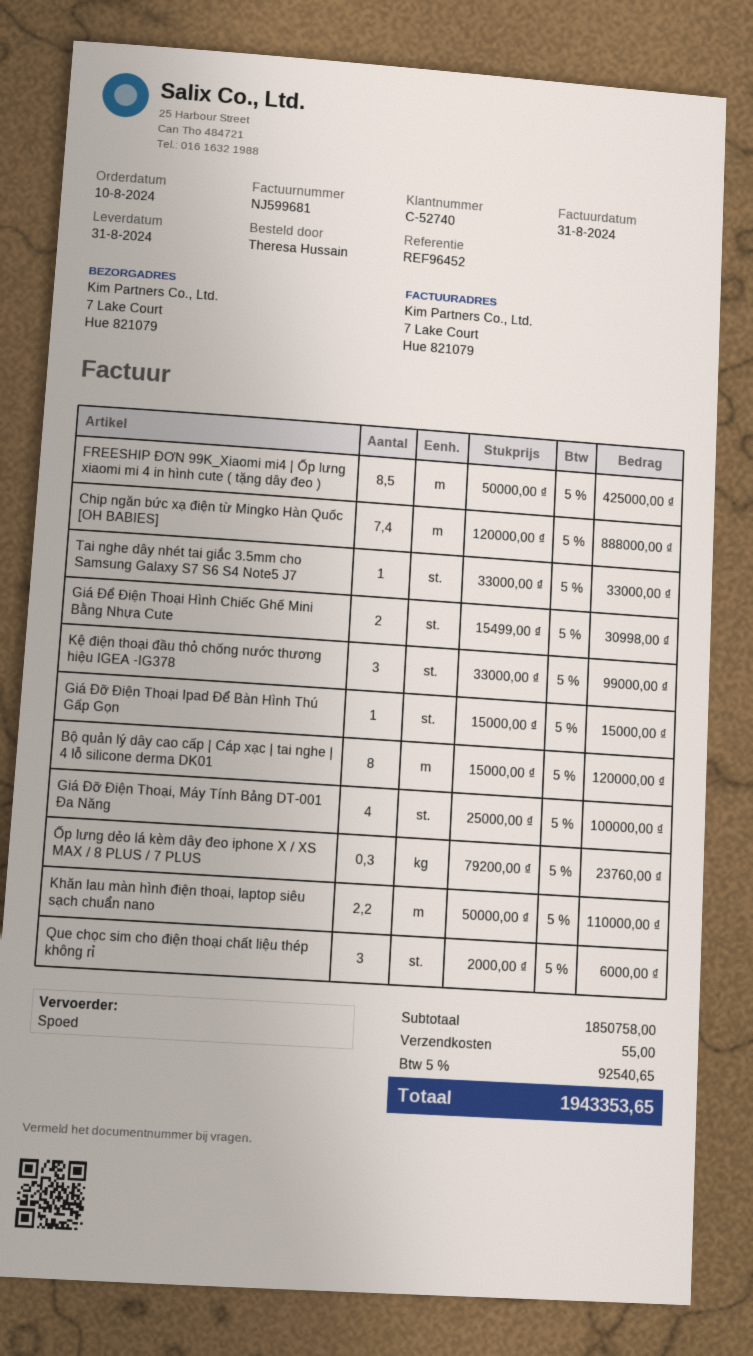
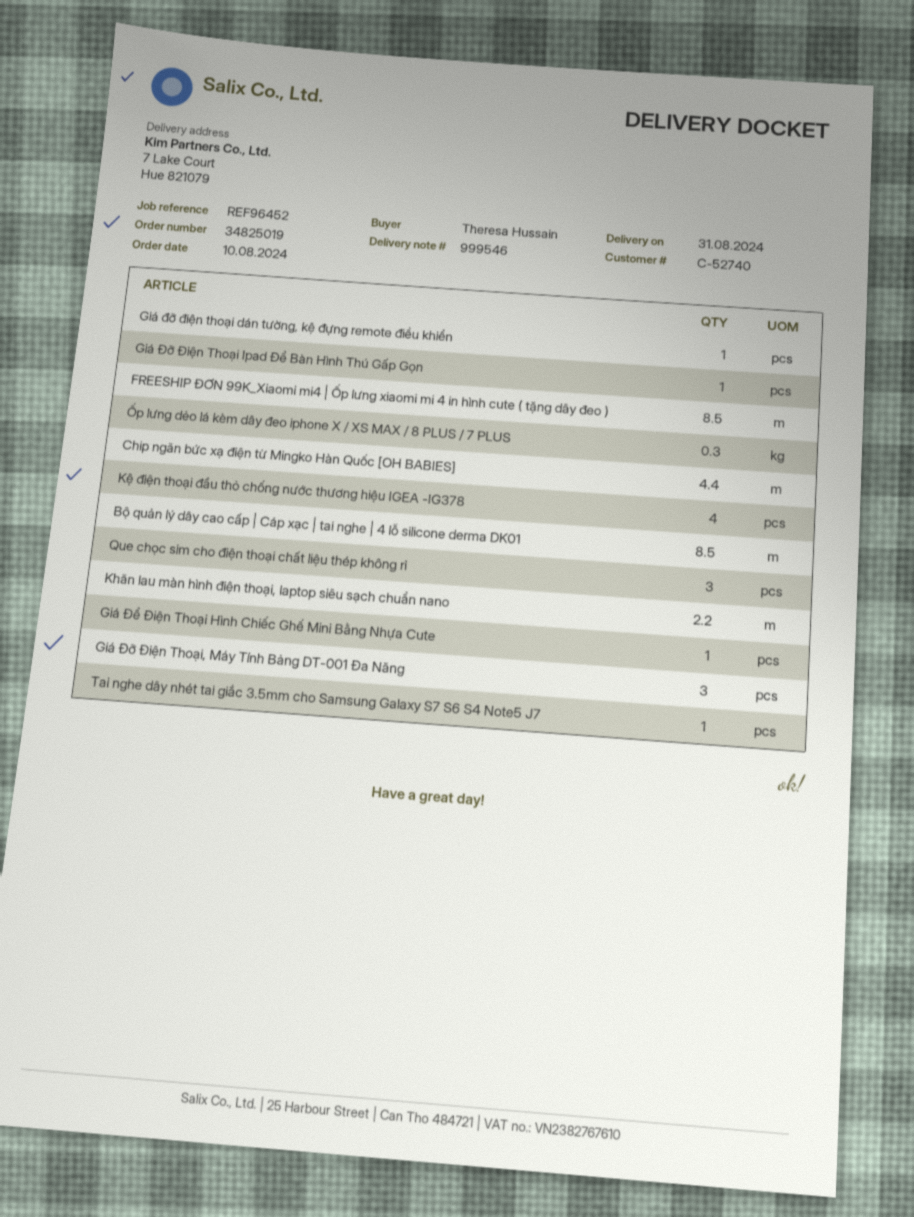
Chip ngăn bức xạ điện từ Mingko Hàn Quốc [OH BABIES]: 7.4 -> 4.4
Giá Để Điện Thoại Hình Chiếc Ghế Mini Bằng Nhựa Cute: 2 -> 1
Kệ điện thoại đầu thỏ chống nước thương hiệu IGEA -IG378: 3 -> 4
Bộ quản lý dây cao cấp | Cáp xạc | tai nghe | 4 lỗ silicone derma DK01: 8 -> 8.5
Giá Đỡ Điện Thoại, Máy Tính Bảng DT-001 Đa Năng: 4 -> 3
Giá đỡ điện thoại dán tường, kệ đựng remote điều khiển: none -> 1

